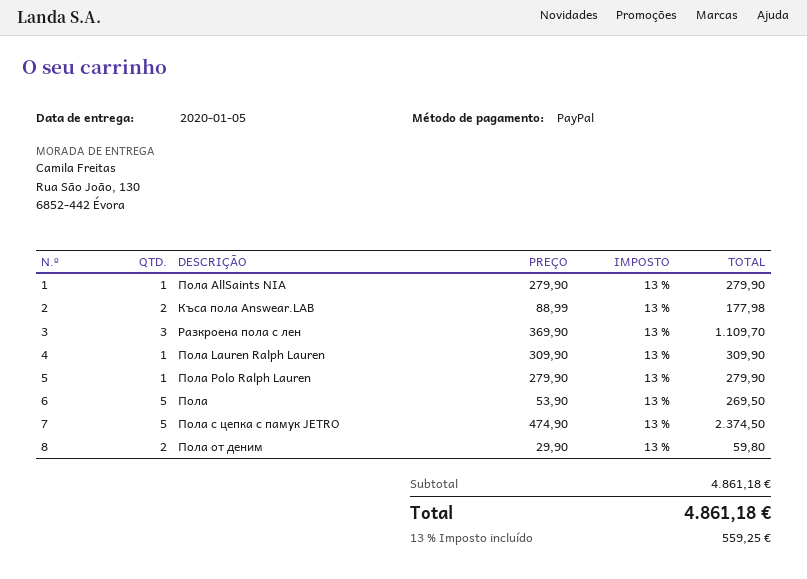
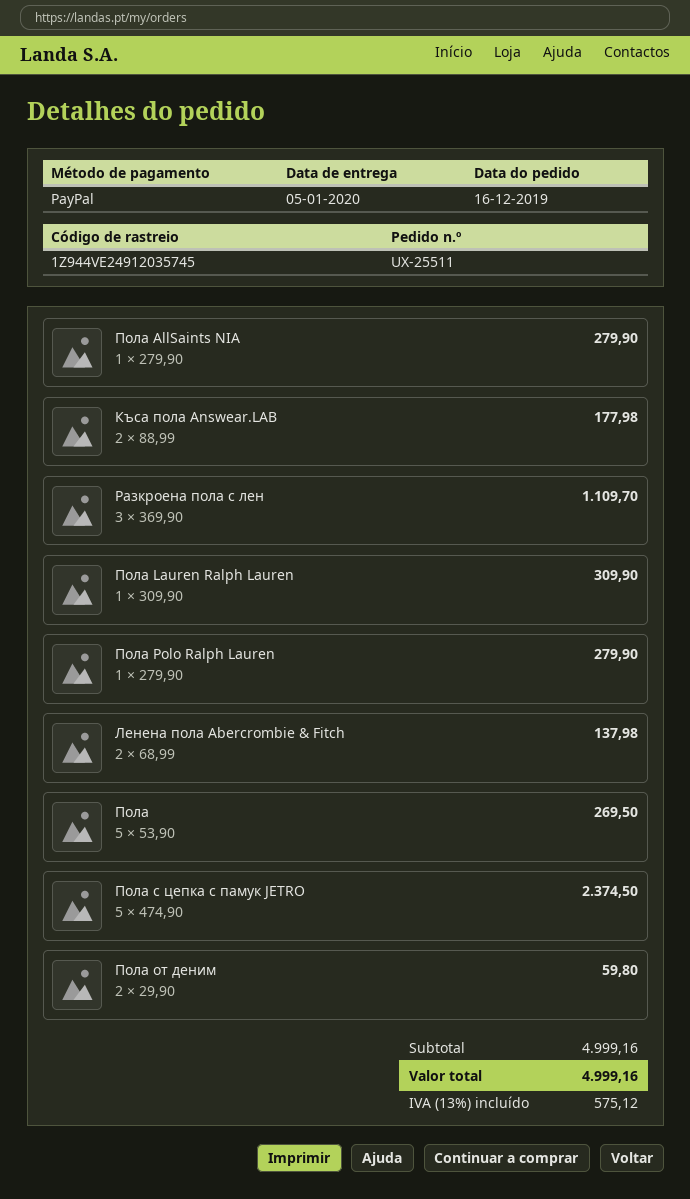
Ленена пола Abercrombie & Fitch: none -> 2 x 68.99 = 137.98
subtotal: 4861.18 -> 4999.16
tax: 13% = 559.25 -> 13% = 575.12
total: 4861.18 -> 4999.16

